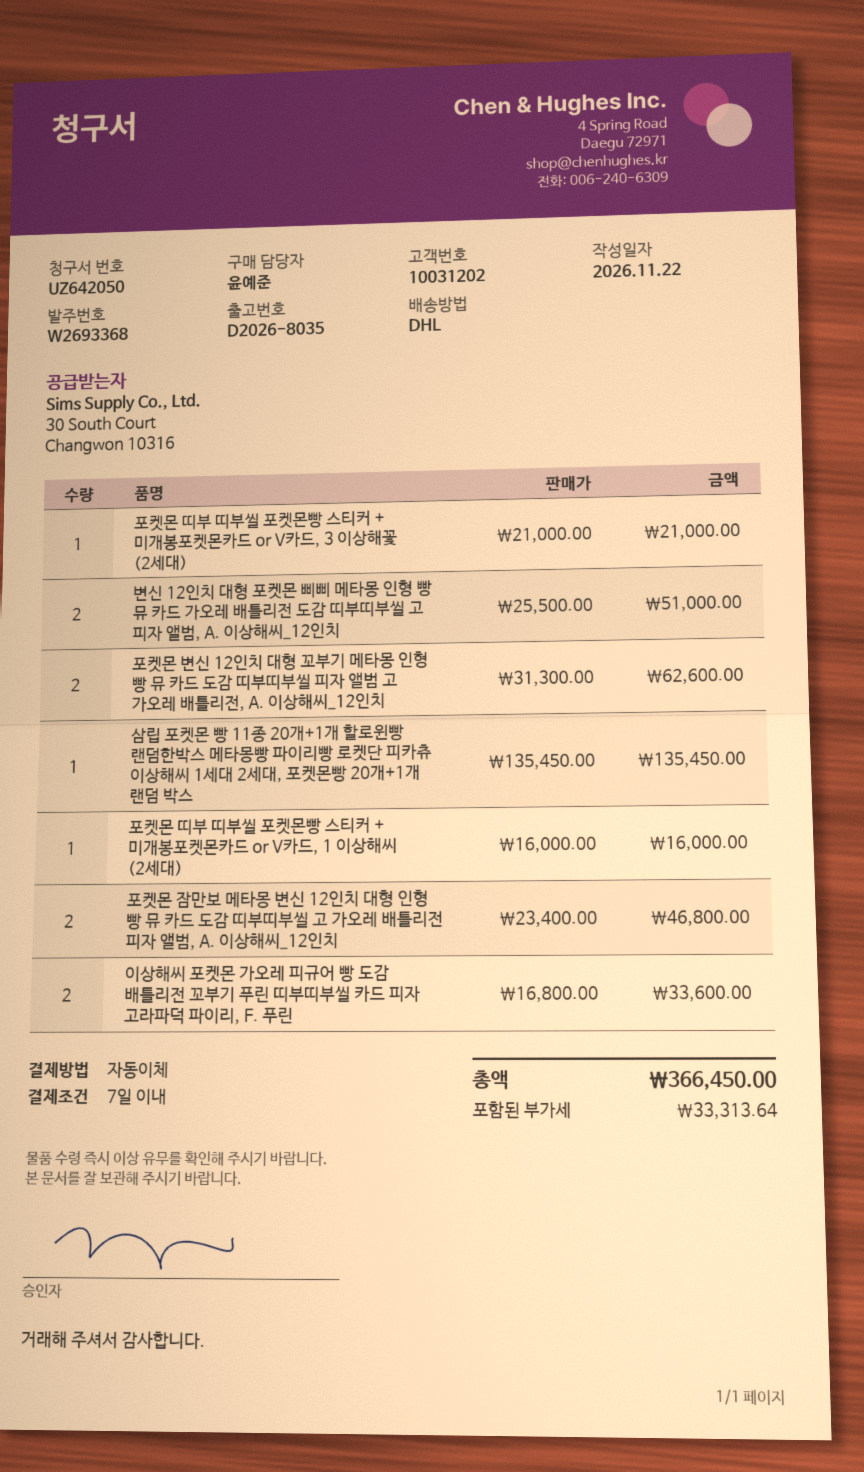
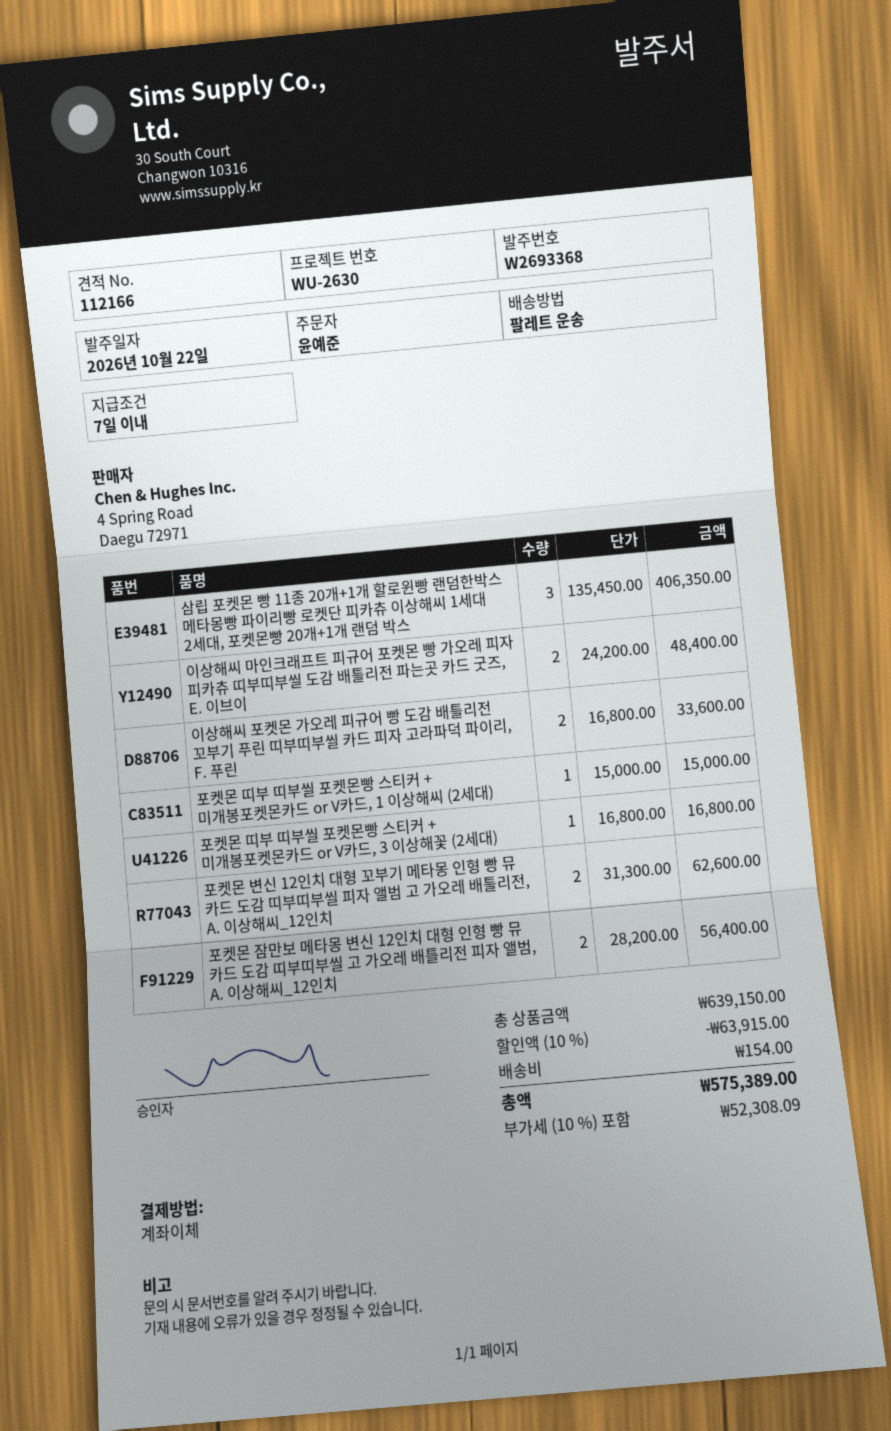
payment method: direct debit -> bank transfer
shipping method: DHL -> pallet freight
포켓몬 띠부 띠부씰 포켓몬빵 스티커 + 미개봉포켓몬카드 or V카드, 3 이상해꽃 (2세대): 1 x 21000.00 = 21000.00 -> 1 x 16800.00 = 16800.00
변신 12인치 대형 포켓몬 삐삐 메타몽 인형 빵 뮤 카드 가오레 배틀리전 도감 띠부띠부씰 고 피자 앨범, A. 이상해씨_12인치: 2 x 25500.00 = 51000.00 -> none
삼립 포켓몬 빵 11종 20개+1개 할로윈빵 랜덤한박스 메타몽빵 파이리빵 로켓단 피카츄 이상해씨 1세대 2세대, 포켓몬빵 20개+1개 랜덤 박스: 1 x 135450.00 = 135450.00 -> 3 x 135450.00 = 406350.00
포켓몬 띠부 띠부씰 포켓몬빵 스티커 + 미개봉포켓몬카드 or V카드, 1 이상해씨 (2세대): 1 x 16000.00 = 16000.00 -> 1 x 15000.00 = 15000.00
포켓몬 잠만보 메타몽 변신 12인치 대형 인형 빵 뮤 카드 도감 띠부띠부씰 고 가오레 배틀리전 피자 앨범, A. 이상해씨_12인치: 2 x 23400.00 = 46800.00 -> 2 x 28200.00 = 56400.00
이상해씨 마인크래프트 피규어 포켓몬 빵 가오레 피자 피카츄 띠부띠부씰 도감 배틀리전 파는곳 카드 굿즈, E. 이브이: none -> 2 x 24200.00 = 48400.00
discount: none -> 10% = 63915.00
shipping: none -> 154.00
tax: 33313.64 -> 52308.09
total: 366450.00 -> 575389.00

